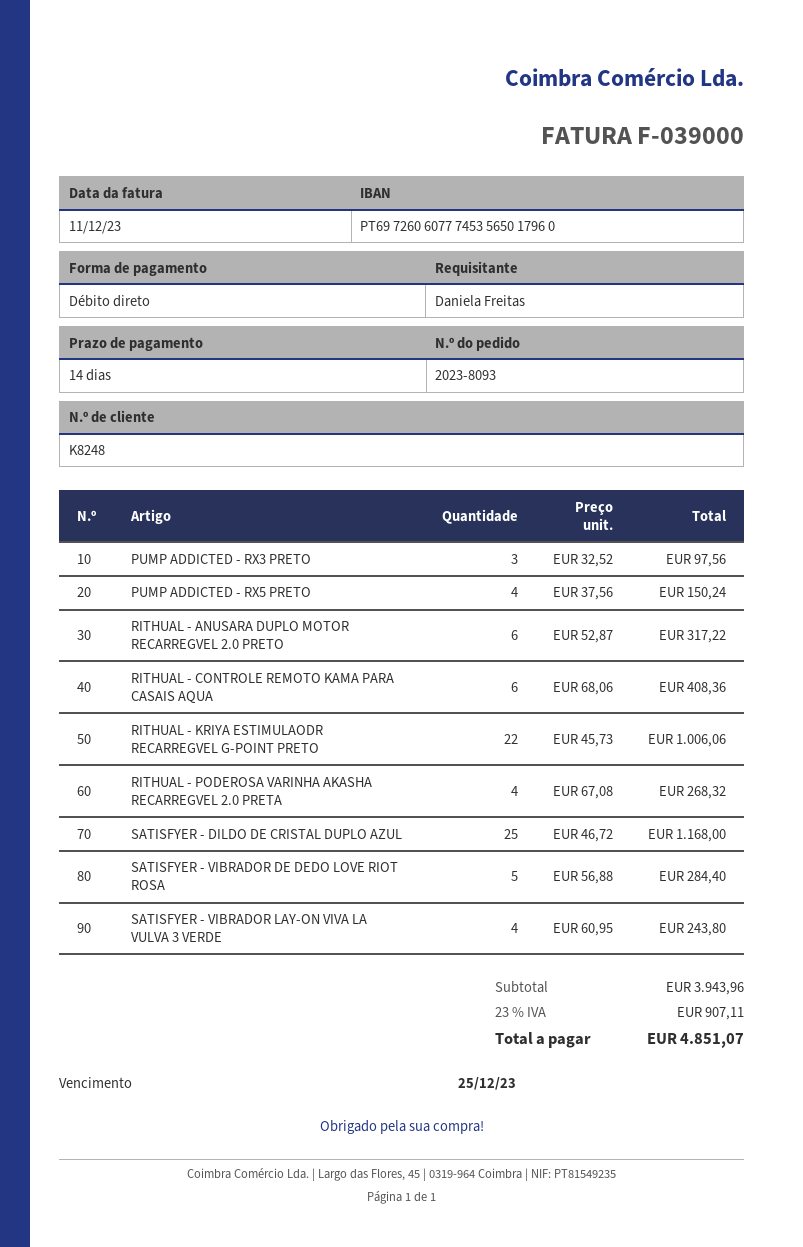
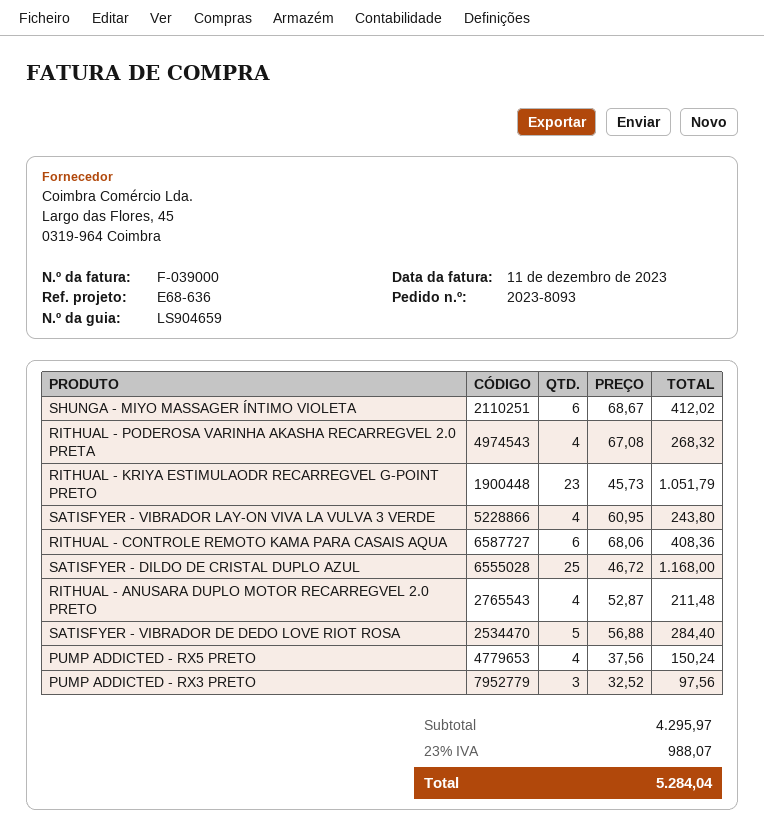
RITHUAL - ANUSARA DUPLO MOTOR RECARREGVEL 2.0 PRETO: 6 x 52.87 = 317.22 -> 4 x 52.87 = 211.48
RITHUAL - KRIYA ESTIMULAODR RECARREGVEL G-POINT PRETO: 22 x 45.73 = 1006.06 -> 23 x 45.73 = 1051.79
SHUNGA - MIYO MASSAGER ÍNTIMO VIOLETA: none -> 6 x 68.67 = 412.02
subtotal: 3943.96 -> 4295.97
tax: 23% = 907.11 -> 23% = 988.07
total: 4851.07 -> 5284.04

